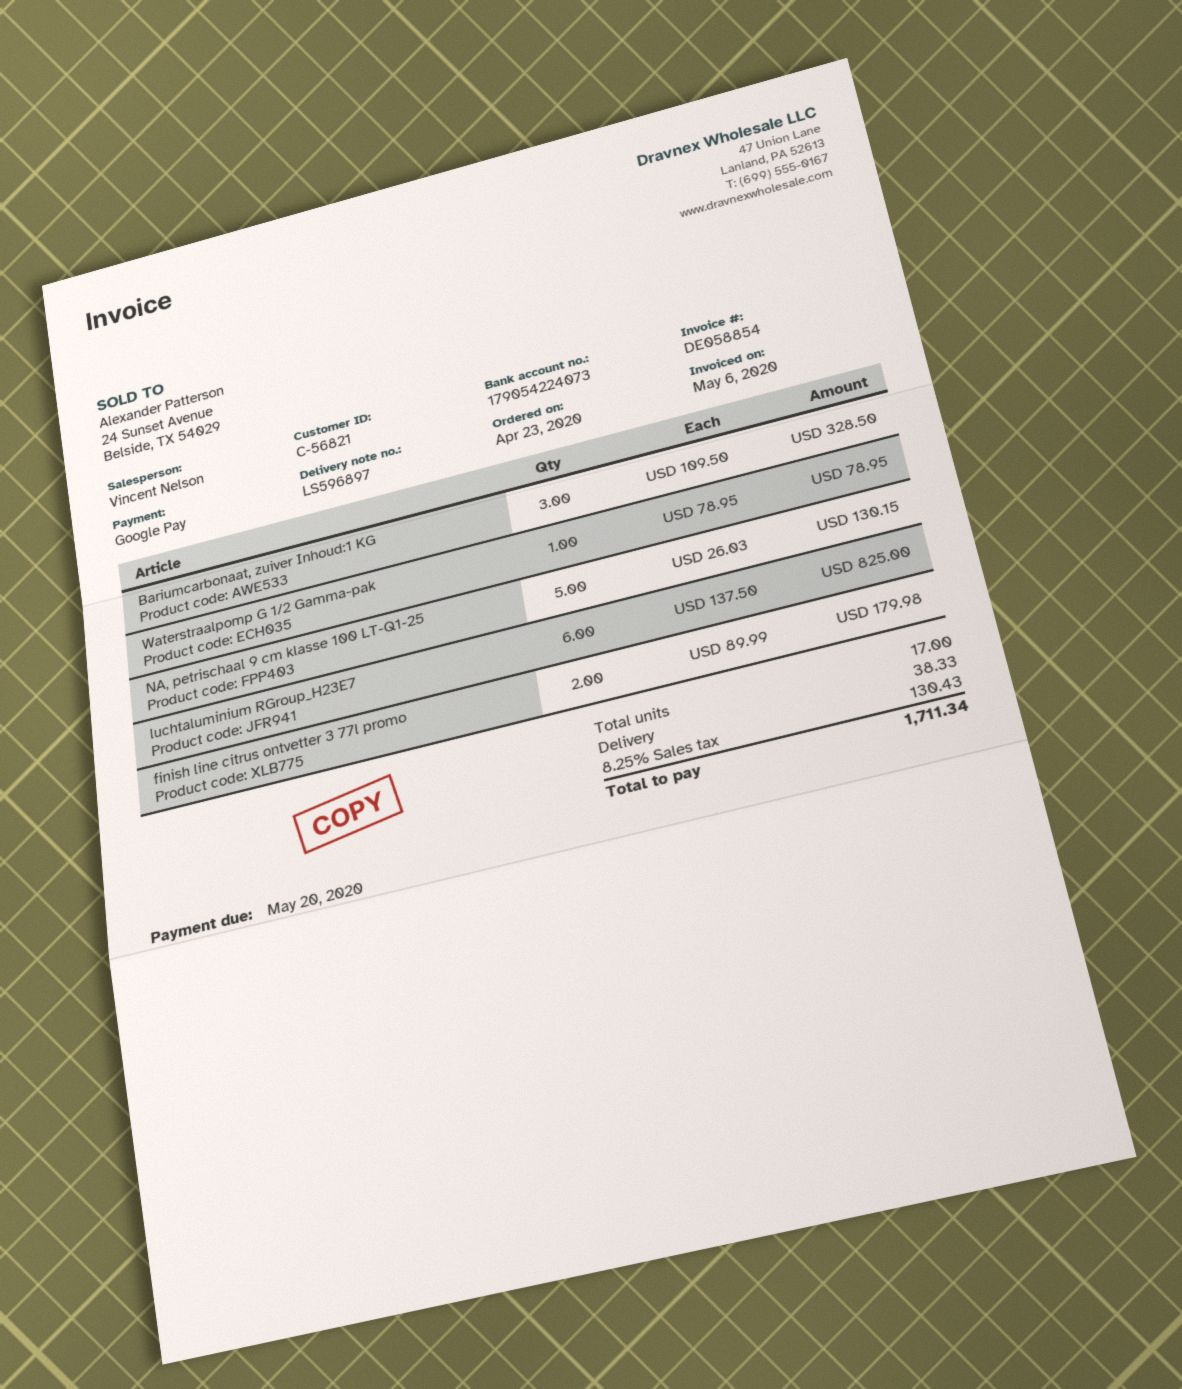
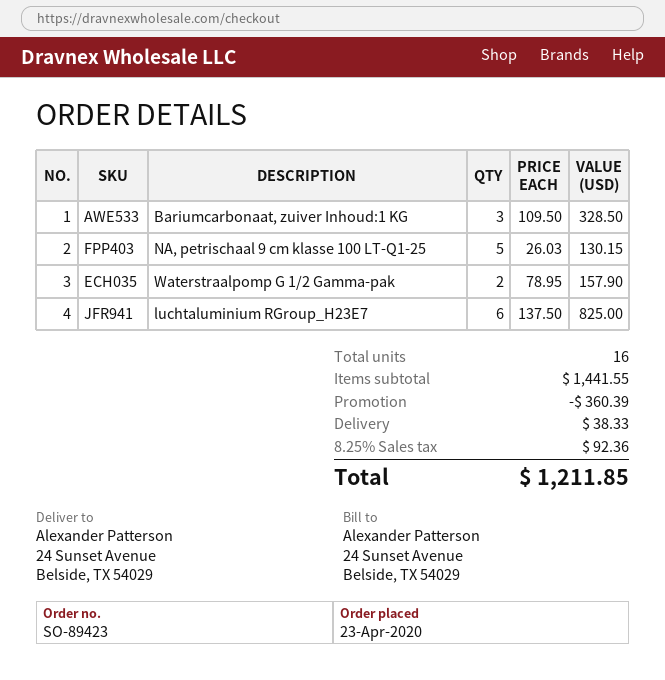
Waterstraalpomp G 1/2 Gamma-pak: 1 x 78.95 = 78.95 -> 2 x 78.95 = 157.90
finish line citrus ontvetter 3 77l promo: 2 x 89.99 = 179.98 -> none
total quantity: 17 -> 16
discount: none -> 360.39
tax: 8.25% = 130.43 -> 8.25% = 92.36
total: 1711.34 -> 1211.85

